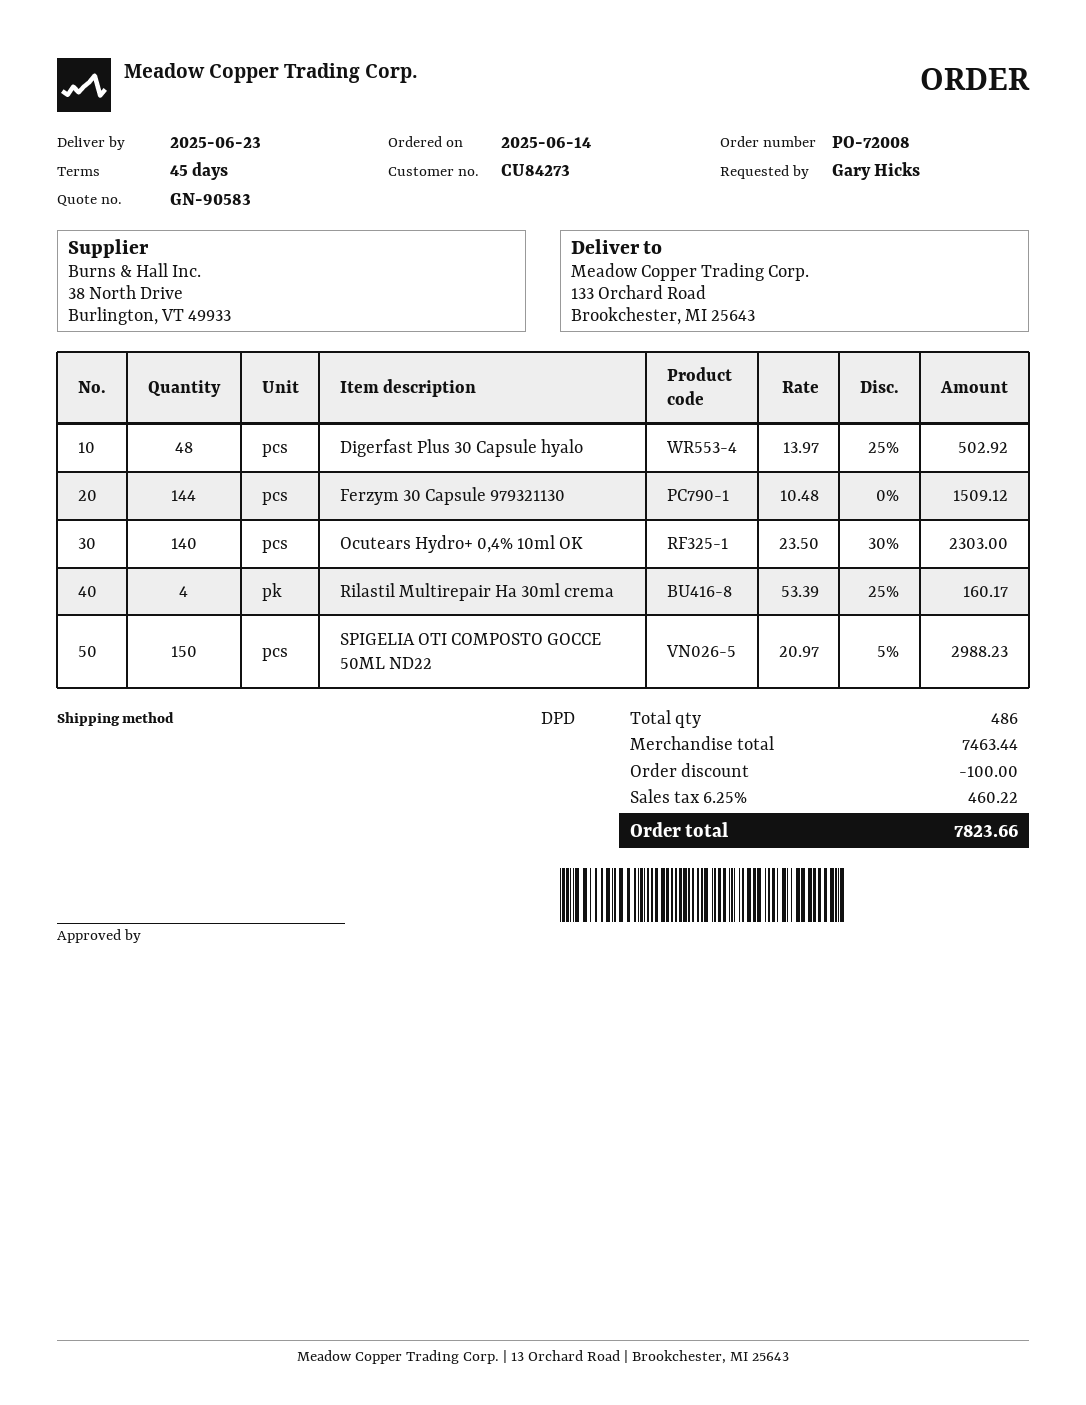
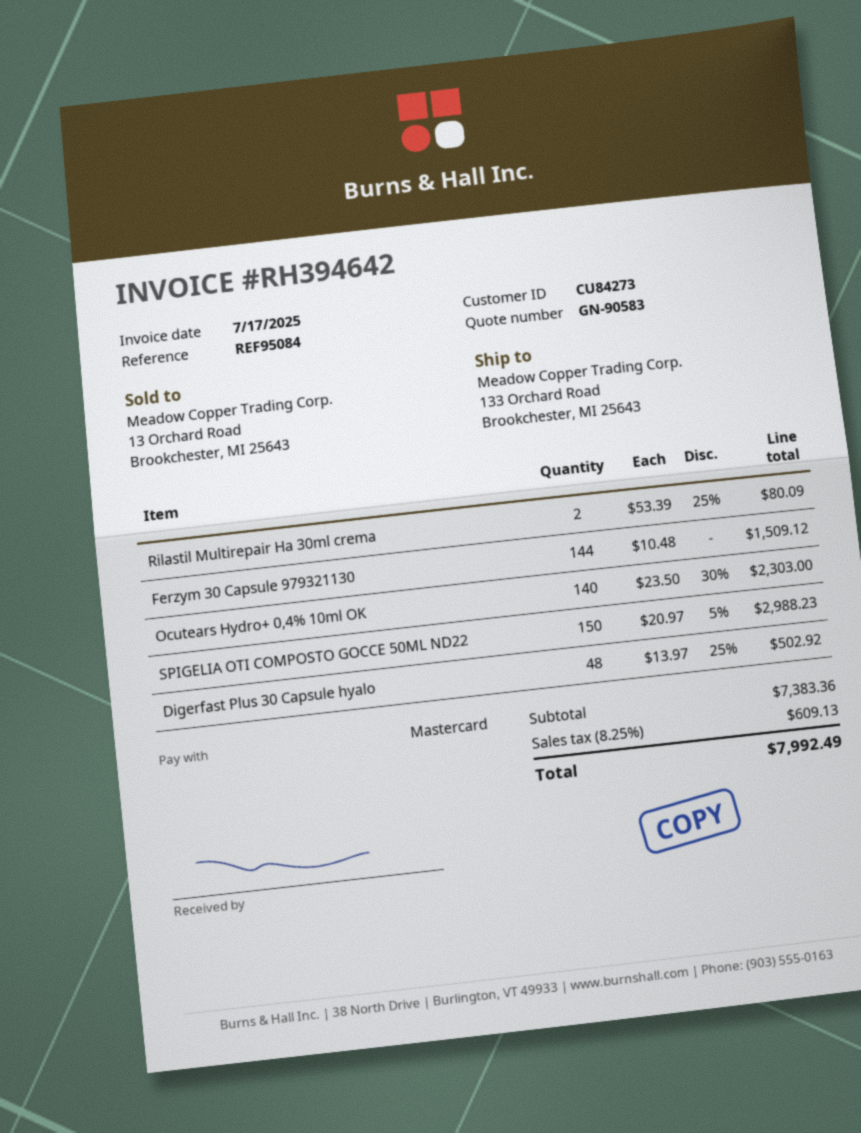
Rilastil Multirepair Ha 30ml crema: 4 x 53.39 - 25% = 160.17 -> 2 x 53.39 - 25% = 80.09
subtotal: 7463.44 -> 7383.36
discount: 100.00 -> none
tax: 6.25% = 460.22 -> 8.25% = 609.13
total: 7823.66 -> 7992.49

